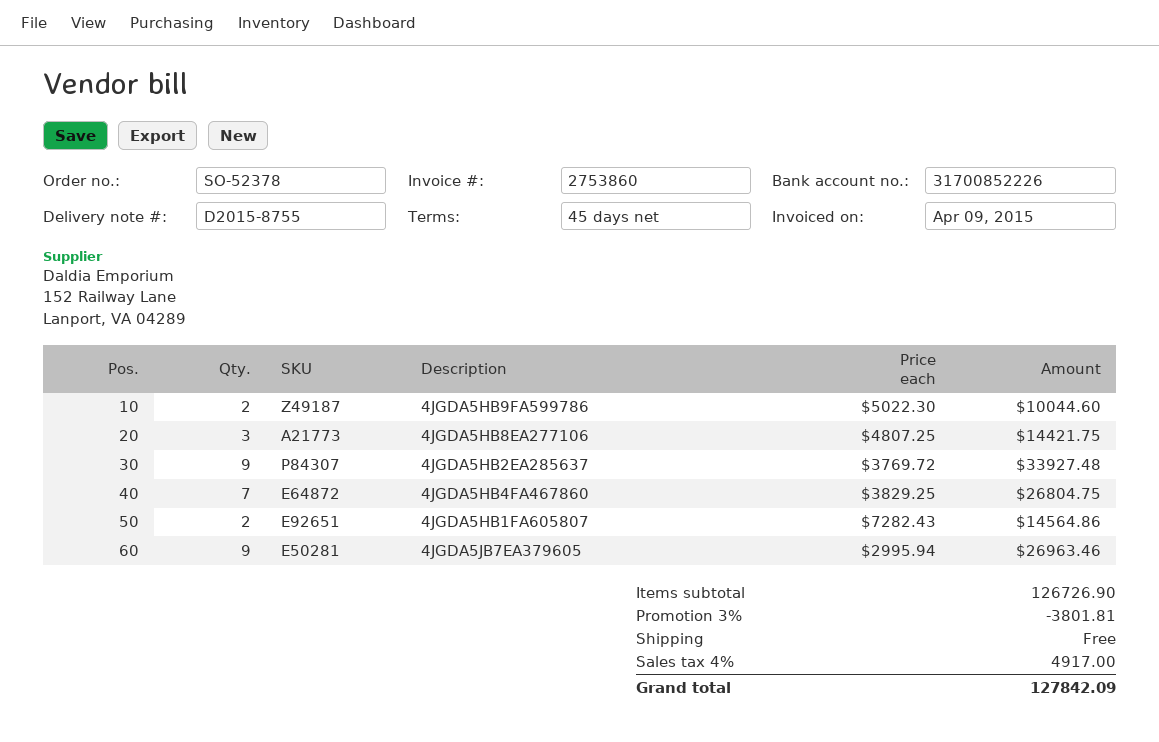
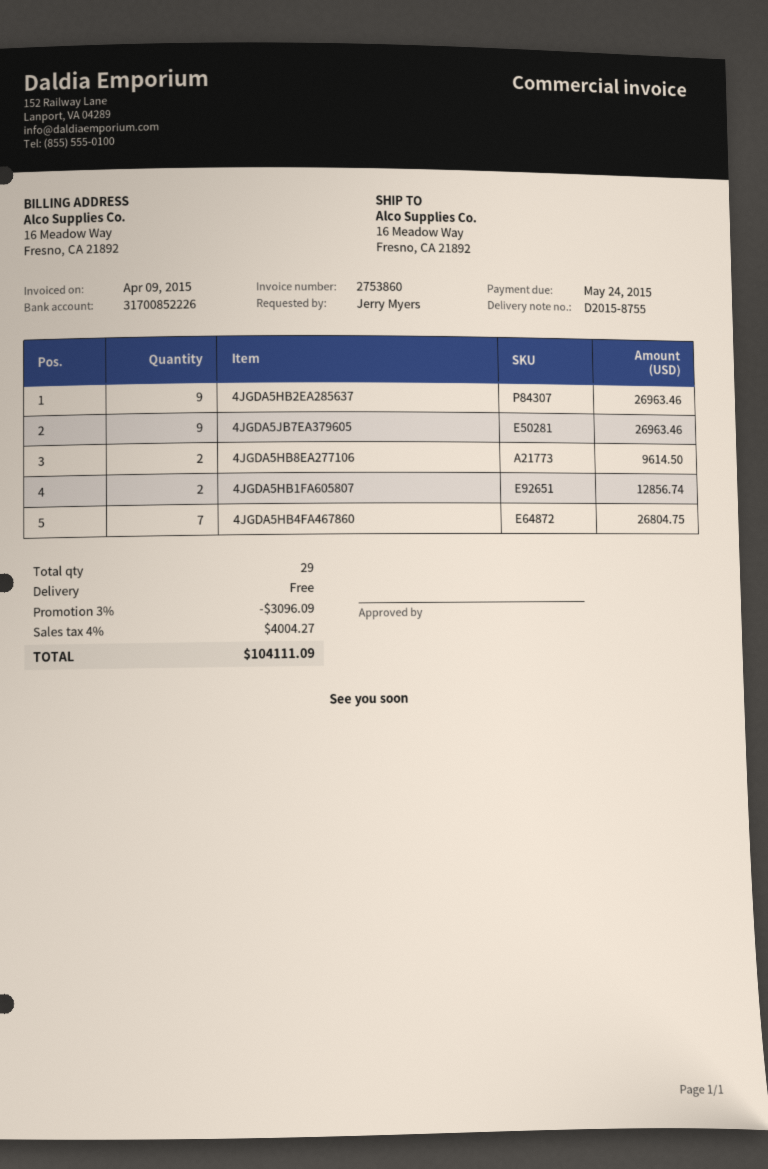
4JGDA5HB9FA599786: 2 for 10044.60 -> none
4JGDA5HB8EA277106: 3 for 14421.75 -> 2 for 9614.50
4JGDA5HB2EA285637: 9 for 33927.48 -> 9 for 26963.46
4JGDA5HB1FA605807: 2 for 14564.86 -> 2 for 12856.74
discount: 3% = 3801.81 -> 3% = 3096.09
tax: 4% = 4917.00 -> 4% = 4004.27
total: 127842.09 -> 104111.09

